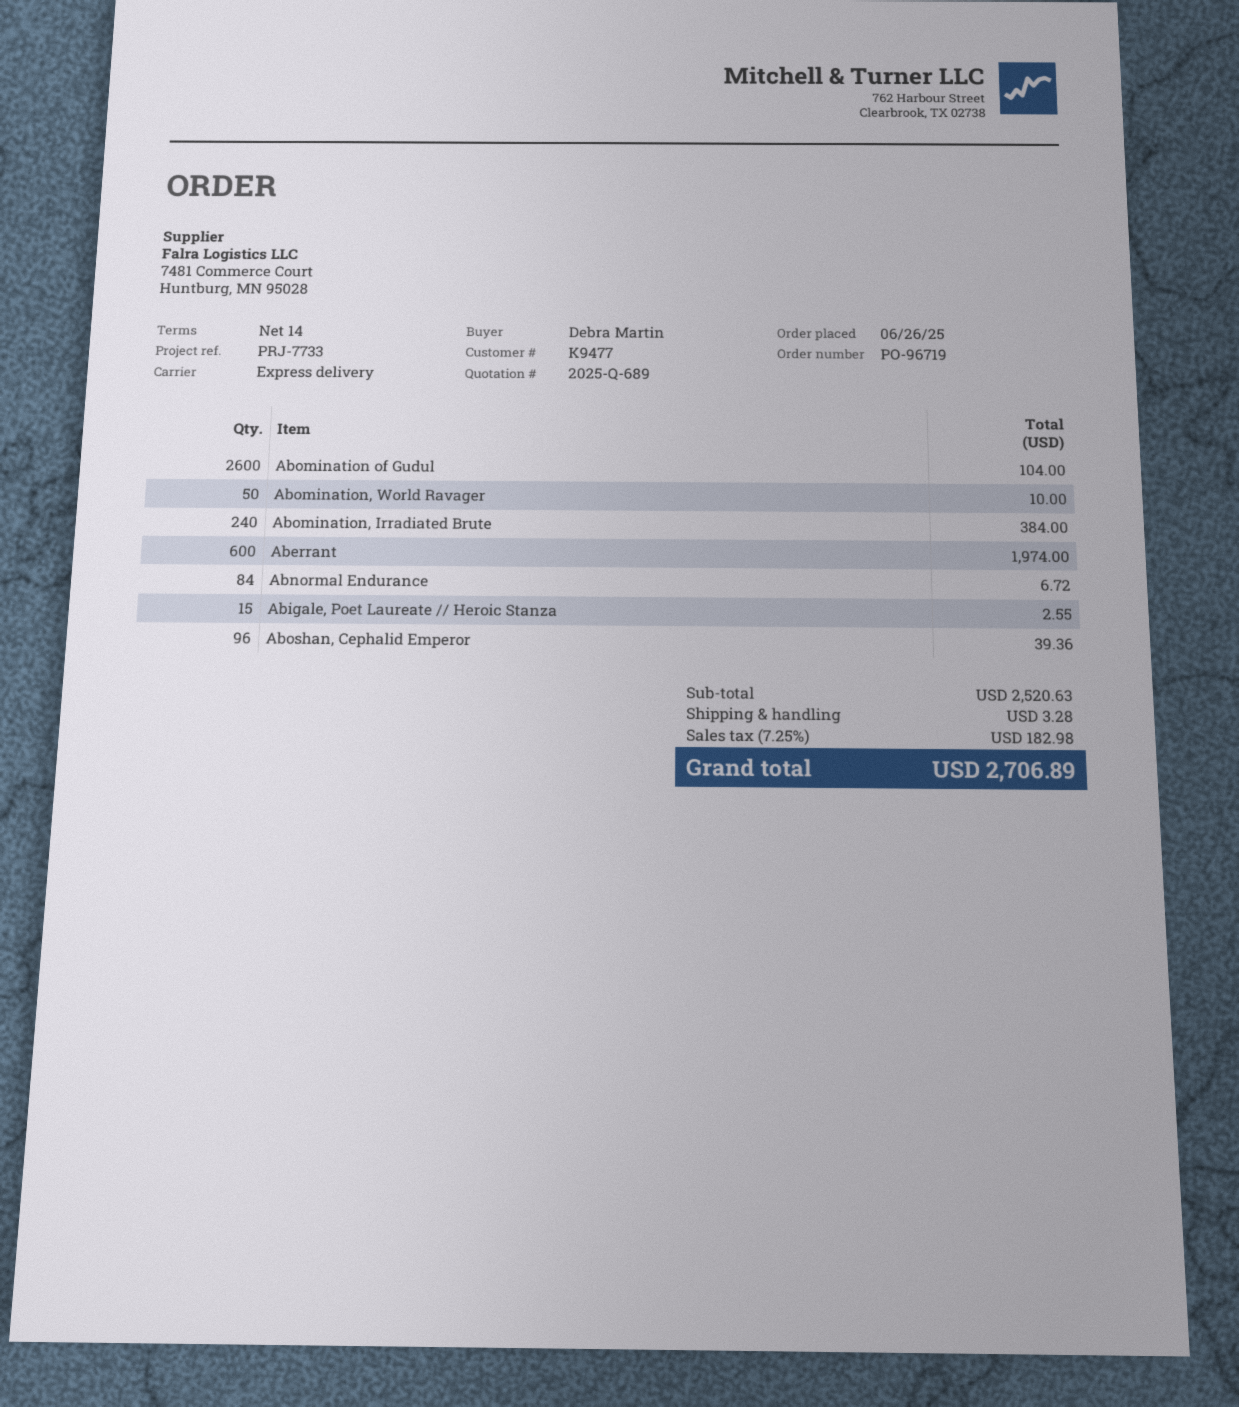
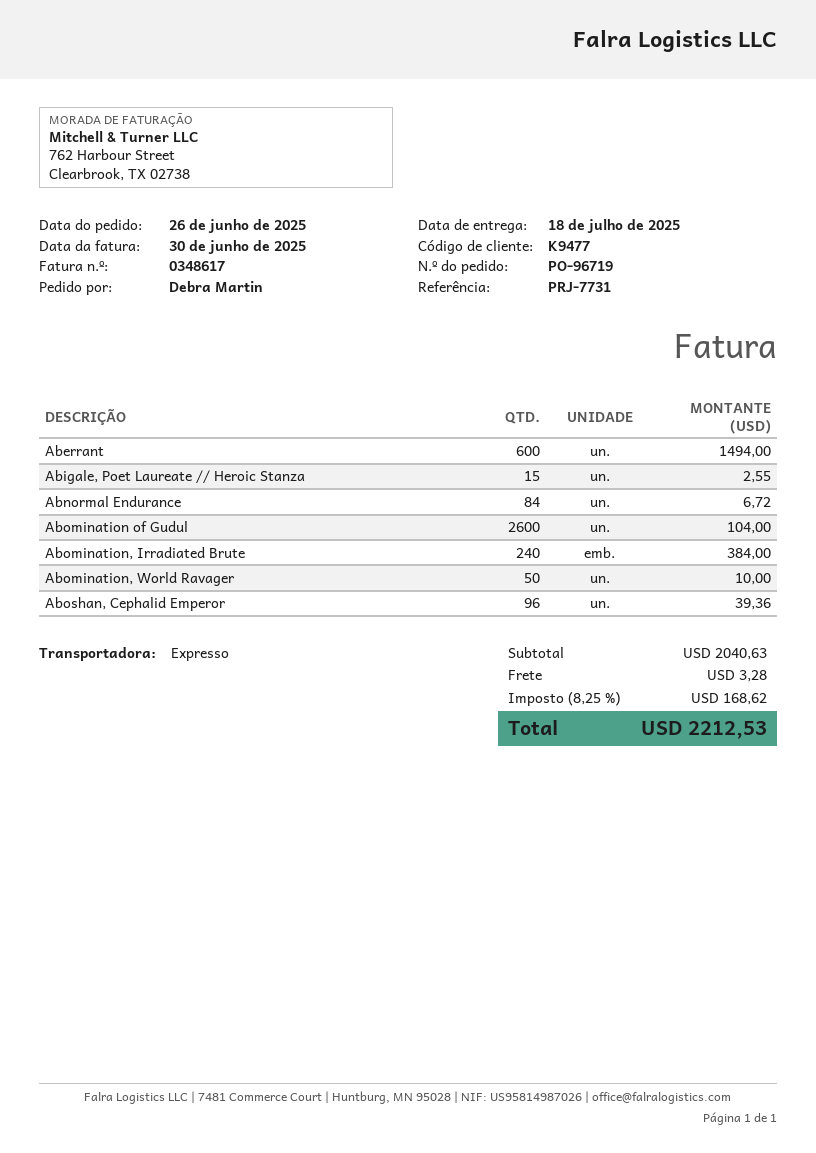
reference: PRJ-7733 -> PRJ-7731
Aberrant: 600 for 1974.00 -> 600 for 1494.00
subtotal: 2520.63 -> 2040.63
tax: 7.25% = 182.98 -> 8.25% = 168.62
total: 2706.89 -> 2212.53

